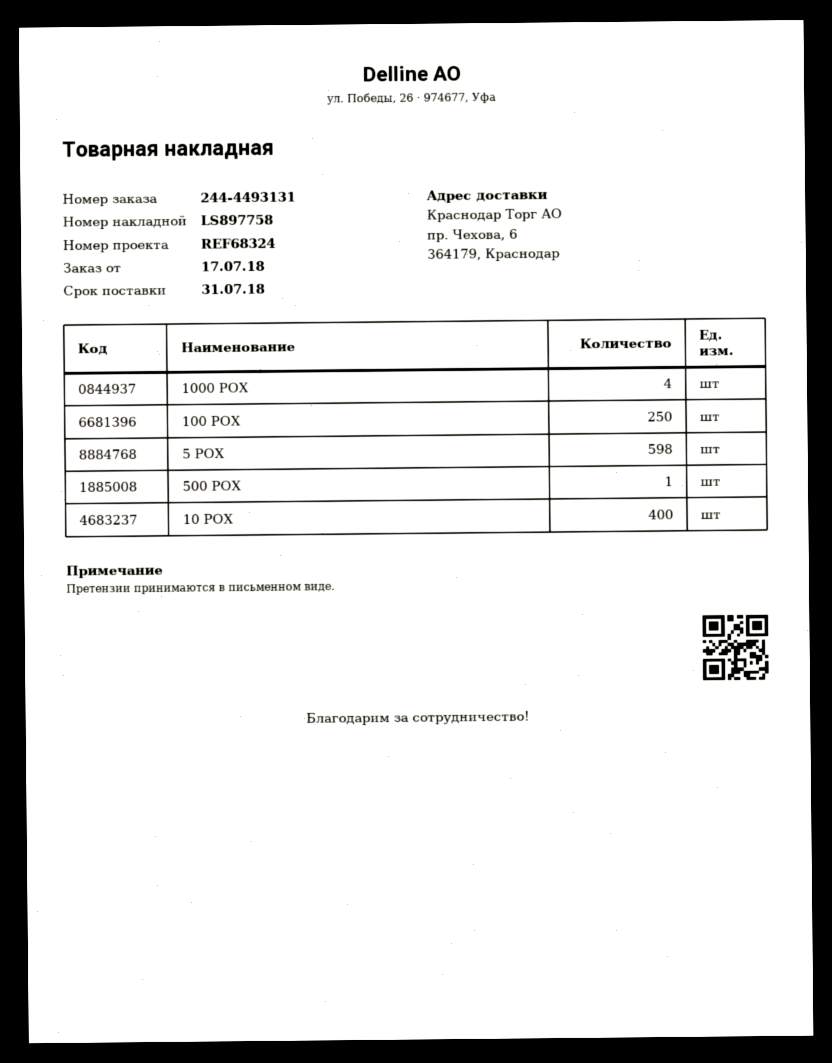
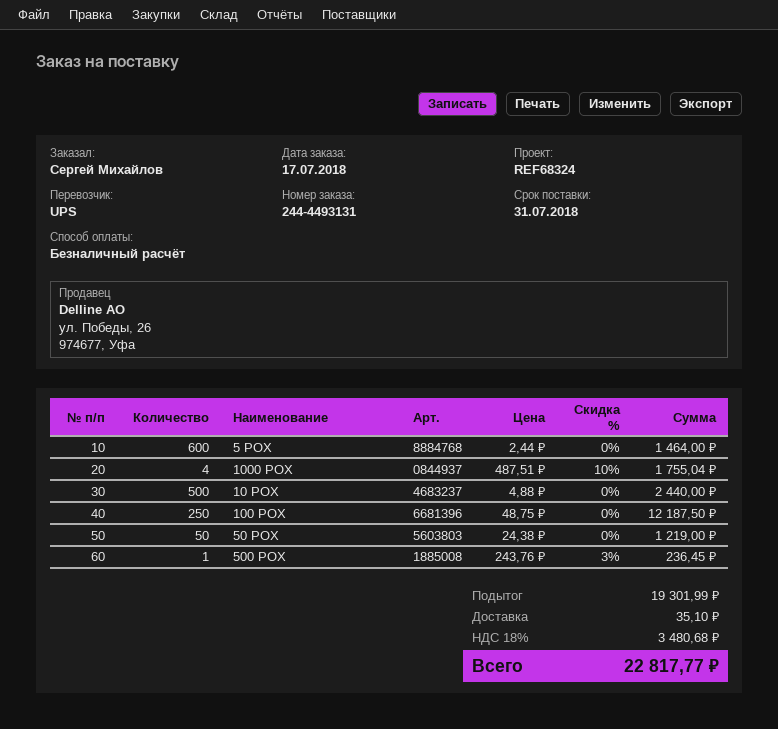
5 POX: 598 -> 600
10 POX: 400 -> 500
50 POX: none -> 50

